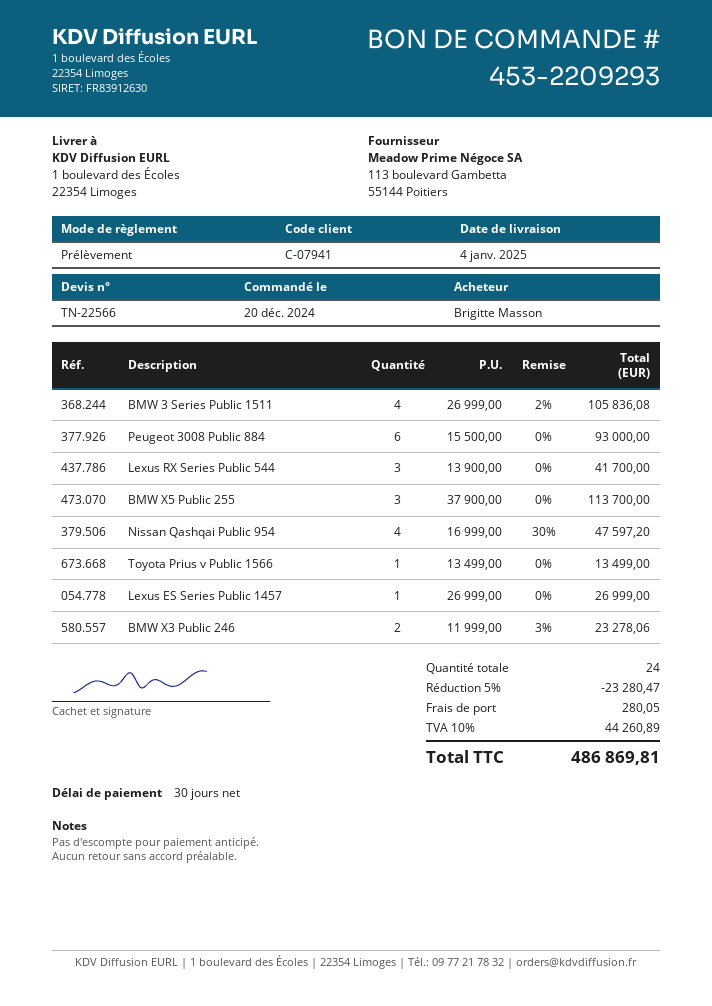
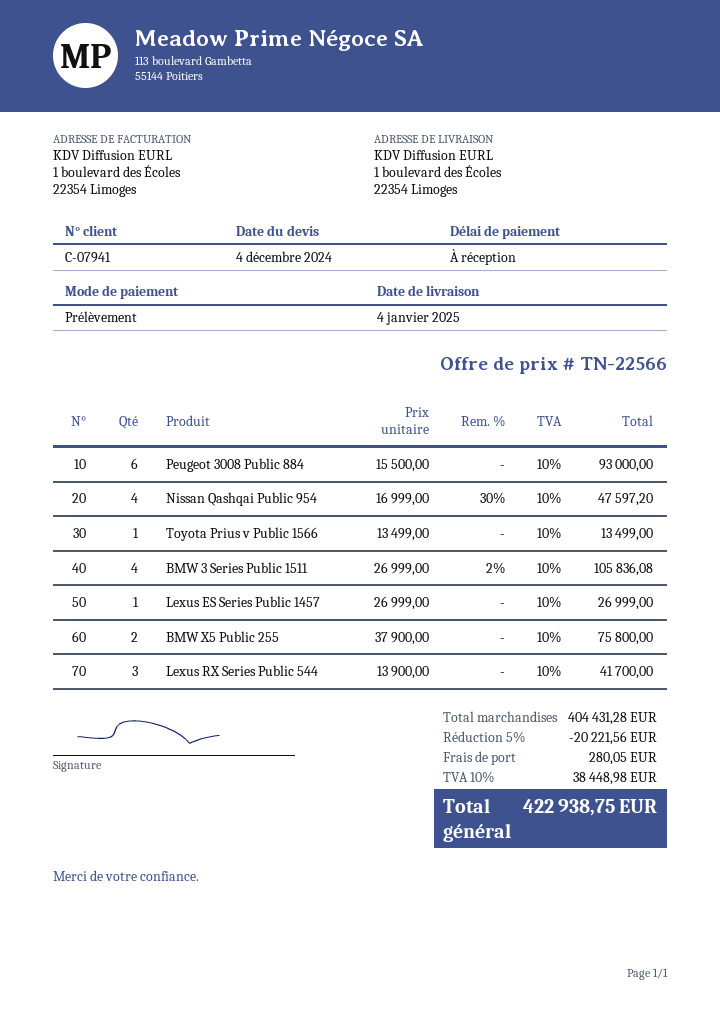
payment terms: 30 days -> on receipt
BMW X5 Public 255: 3 x 37900.00 = 113700.00 -> 2 x 37900.00 = 75800.00
BMW X3 Public 246: 2 x 11999.00 - 3% = 23278.06 -> none
discount: 5% = 23280.47 -> 5% = 20221.56
tax: 10% = 44260.89 -> 10% = 38448.98
total: 486869.81 -> 422938.75

